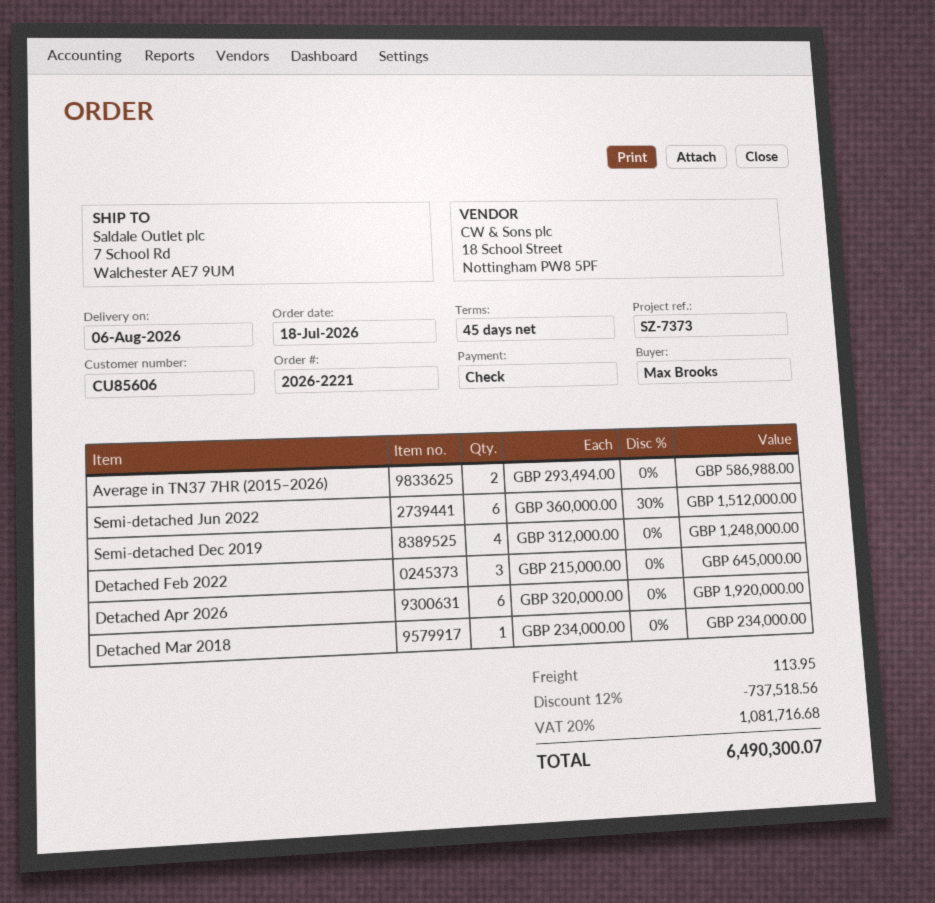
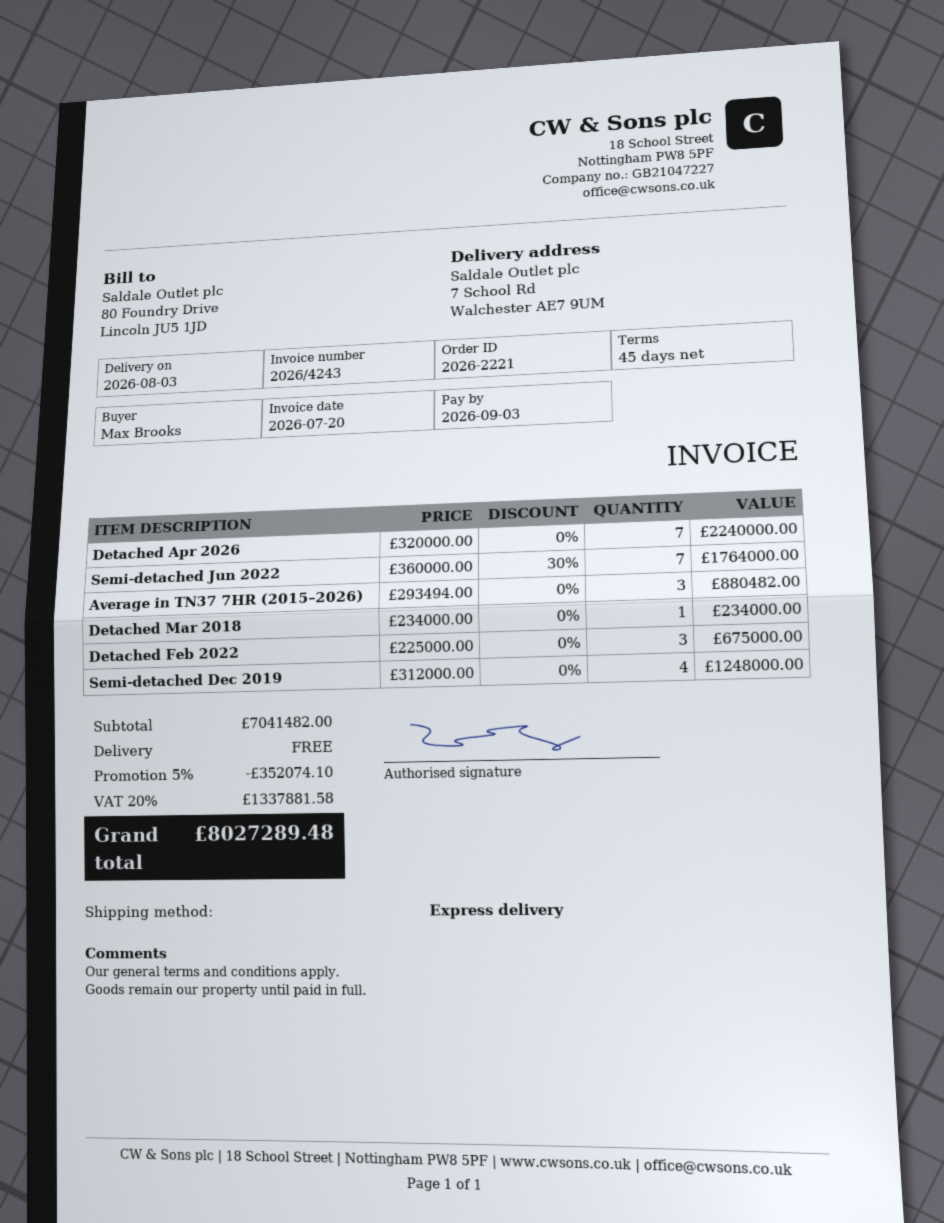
delivery date: 2026-08-06 -> 2026-08-03
Average in TN37 7HR (2015–2026): 2 x 293494.00 = 586988.00 -> 3 x 293494.00 = 880482.00
Semi-detached Jun 2022: 6 x 360000.00 - 30% = 1512000.00 -> 7 x 360000.00 - 30% = 1764000.00
Detached Feb 2022: 3 x 215000.00 = 645000.00 -> 3 x 225000.00 = 675000.00
Detached Apr 2026: 6 x 320000.00 = 1920000.00 -> 7 x 320000.00 = 2240000.00
discount: 12% = 737518.56 -> 5% = 352074.10
shipping: 113.95 -> 0.00
tax: 20% = 1081716.68 -> 20% = 1337881.58
total: 6490300.07 -> 8027289.48

